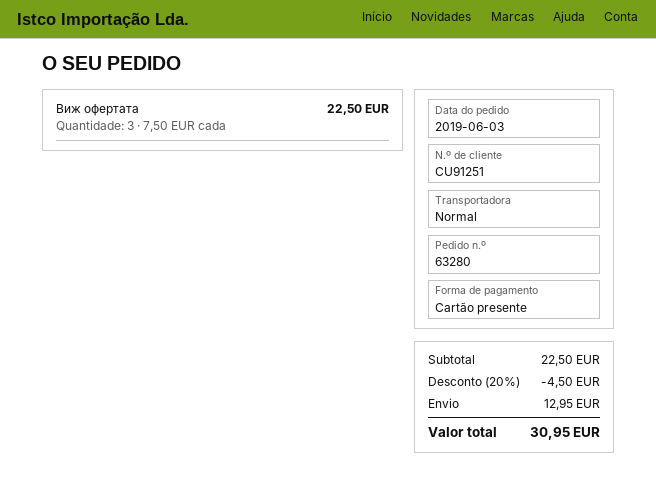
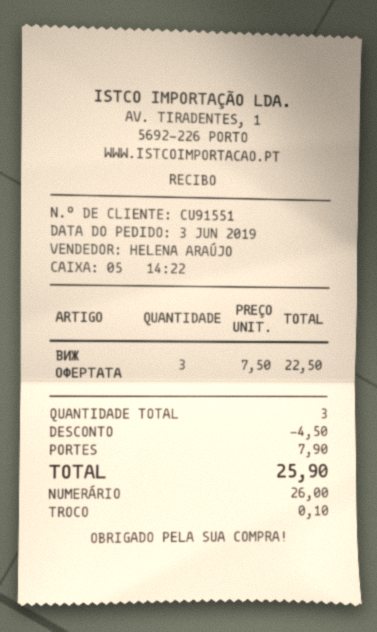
customer number: CU91251 -> CU91551
payment method: gift card -> cash
shipping: 12.95 -> 7.90
total: 30.95 -> 25.90

